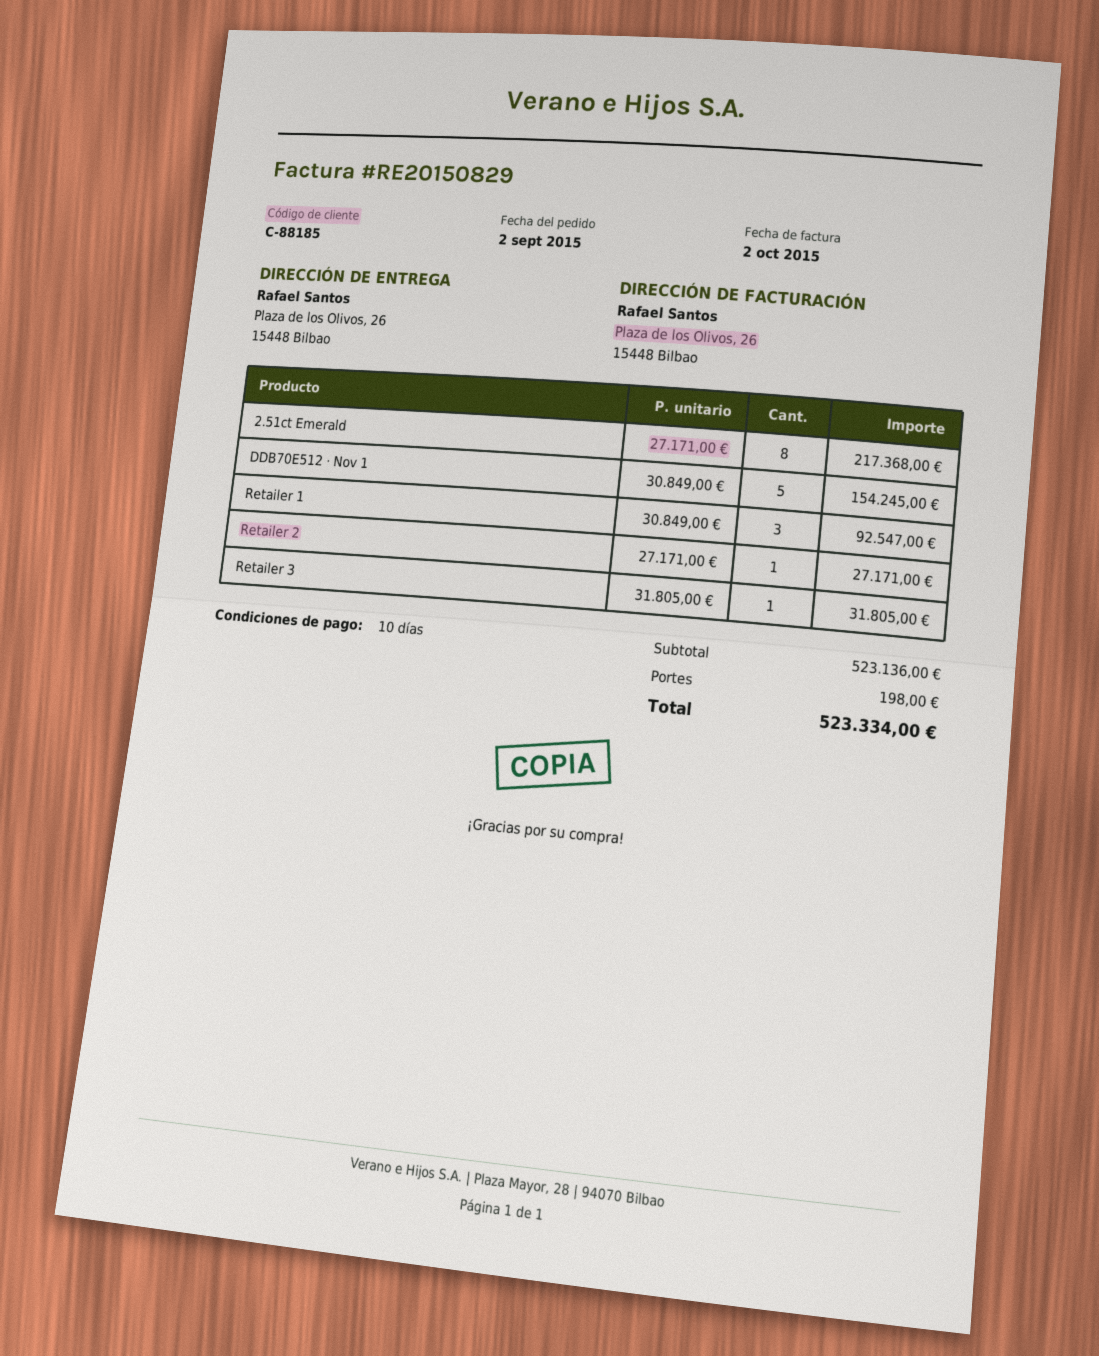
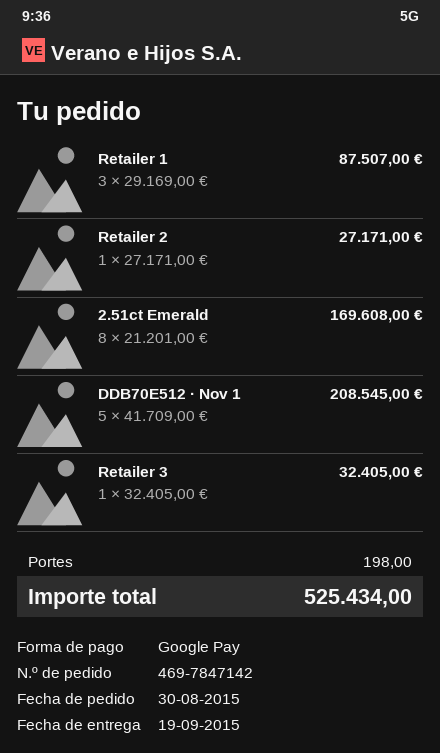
order date: 2015-09-02 -> 2015-08-30
2.51ct Emerald: 8 x 27171.00 = 217368.00 -> 8 x 21201.00 = 169608.00
DDB70E512 · Nov 1: 5 x 30849.00 = 154245.00 -> 5 x 41709.00 = 208545.00
Retailer 1: 3 x 30849.00 = 92547.00 -> 3 x 29169.00 = 87507.00
Retailer 3: 1 x 31805.00 = 31805.00 -> 1 x 32405.00 = 32405.00
total: 523334.00 -> 525434.00

